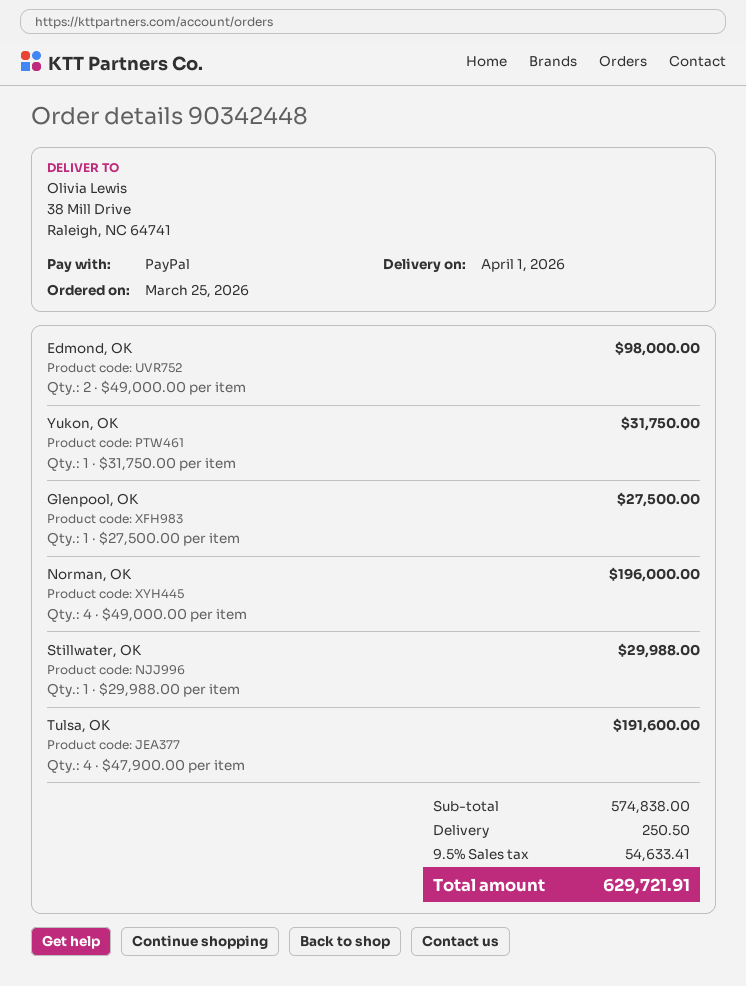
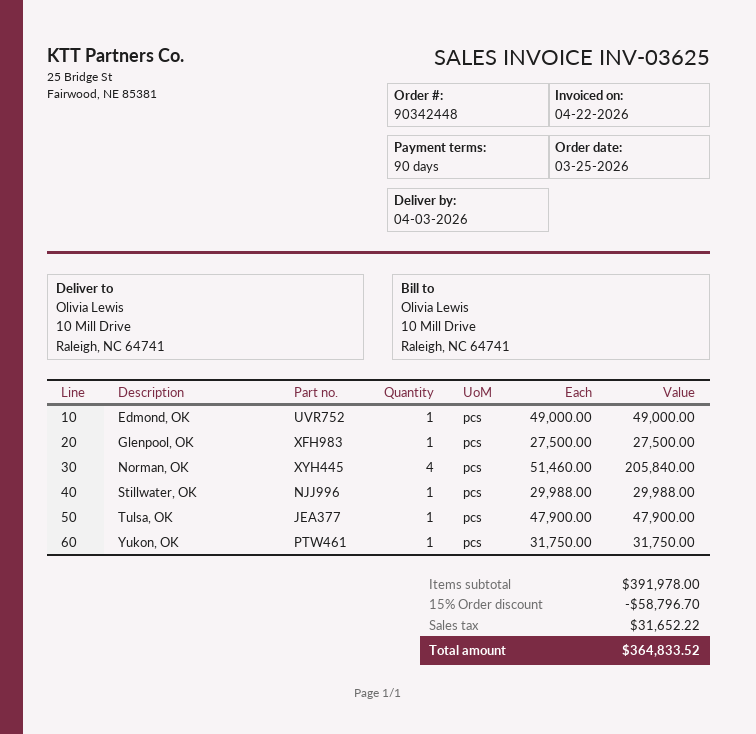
delivery date: 2026-04-01 -> 2026-04-03
ship to: 38 Mill Drive, Raleigh, NC 64741 -> 10 Mill Drive, Raleigh, NC 64741
Edmond, OK: 2 x 49000.00 = 98000.00 -> 1 x 49000.00 = 49000.00
Norman, OK: 4 x 49000.00 = 196000.00 -> 4 x 51460.00 = 205840.00
Tulsa, OK: 4 x 47900.00 = 191600.00 -> 1 x 47900.00 = 47900.00
subtotal: 574838.00 -> 391978.00
discount: none -> 15% = 58796.70
shipping: 250.50 -> none
tax: 54633.41 -> 31652.22
total: 629721.91 -> 364833.52

